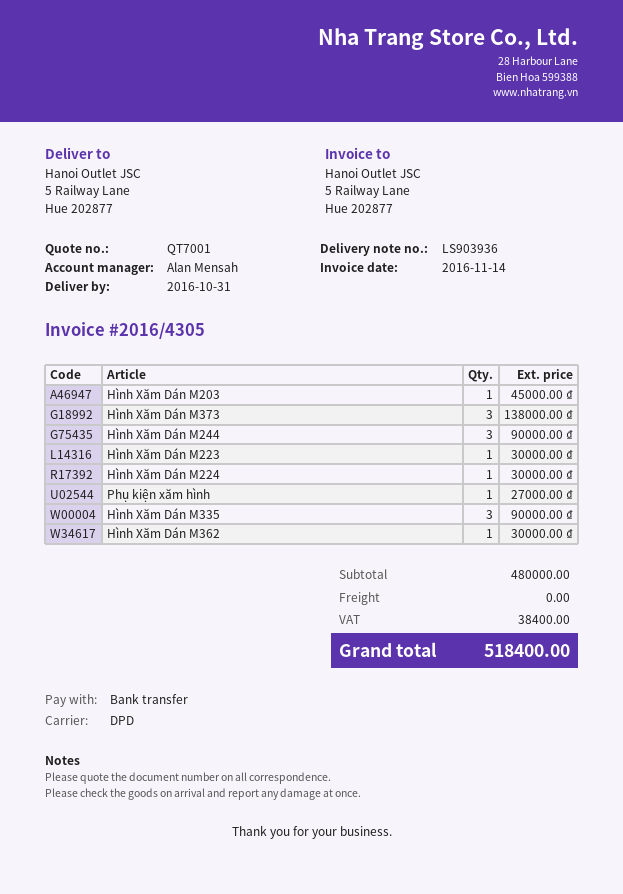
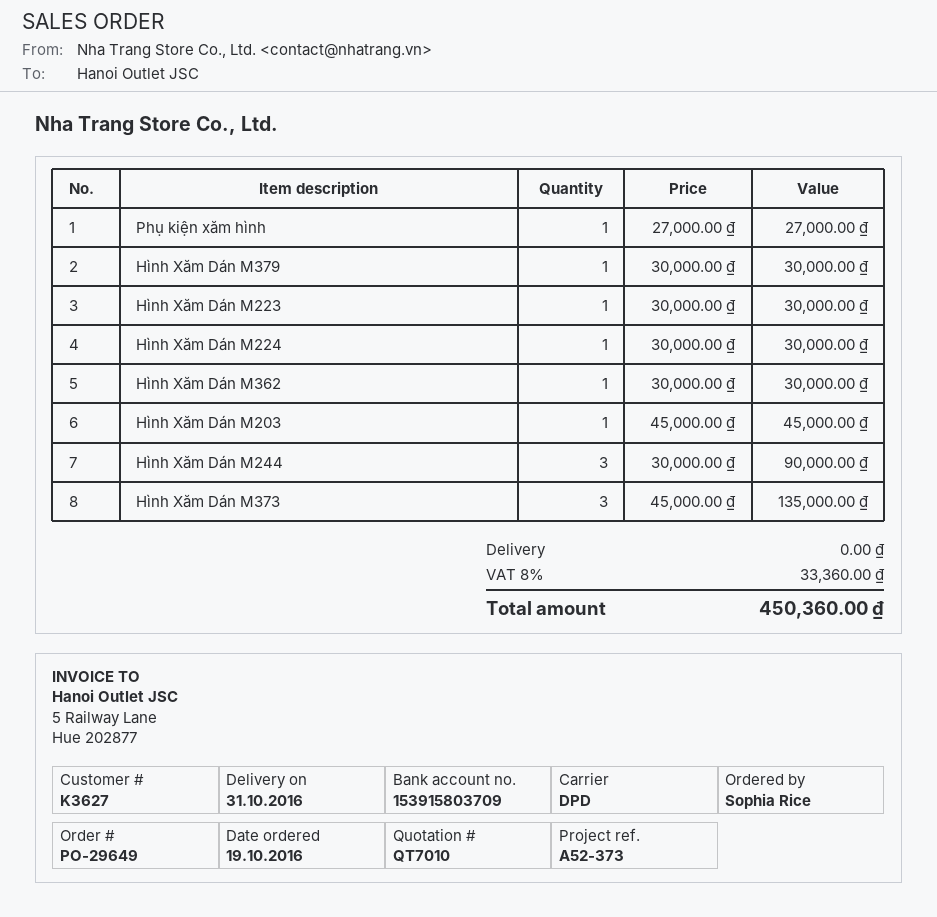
quote number: QT7001 -> QT7010
Hình Xăm Dán M373: 3 for 138000.00 -> 3 for 135000.00
Hình Xăm Dán M335: 3 for 90000.00 -> none
Hình Xăm Dán M379: none -> 1 for 30000.00
tax: 38400.00 -> 33360.00
total: 518400.00 -> 450360.00

